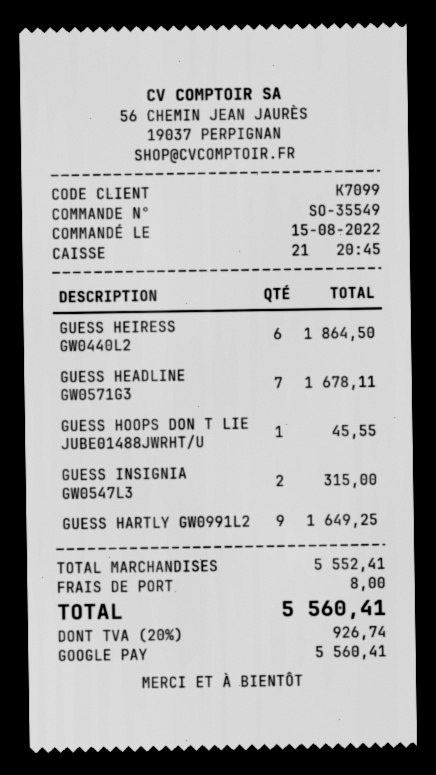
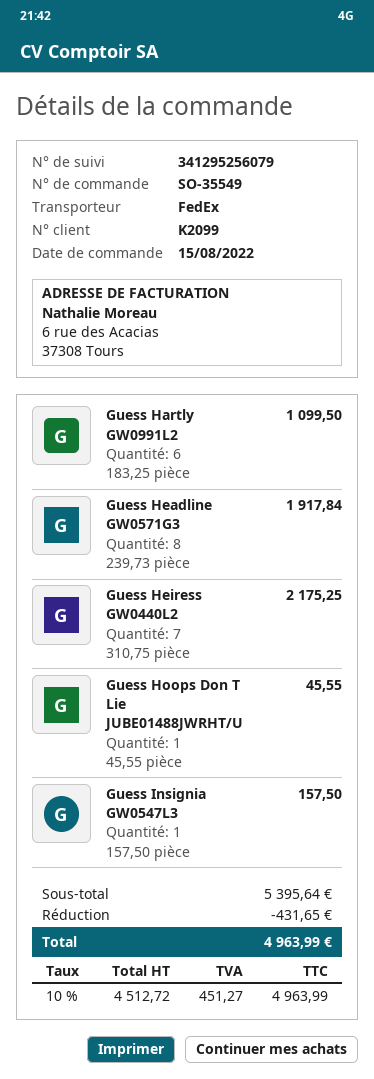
customer number: K7099 -> K2099
GUESS HEIRESS GW0440L2: 6 for 1864.50 -> 7 for 2175.25
GUESS HEADLINE GW0571G3: 7 for 1678.11 -> 8 for 1917.84
GUESS INSIGNIA GW0547L3: 2 for 315.00 -> 1 for 157.50
GUESS HARTLY GW0991L2: 9 for 1649.25 -> 6 for 1099.50
subtotal: 5552.41 -> 5395.64
discount: none -> 431.65
shipping: 8.00 -> none
tax: 20% = 926.74 -> 10% = 451.27
total: 5560.41 -> 4963.99

